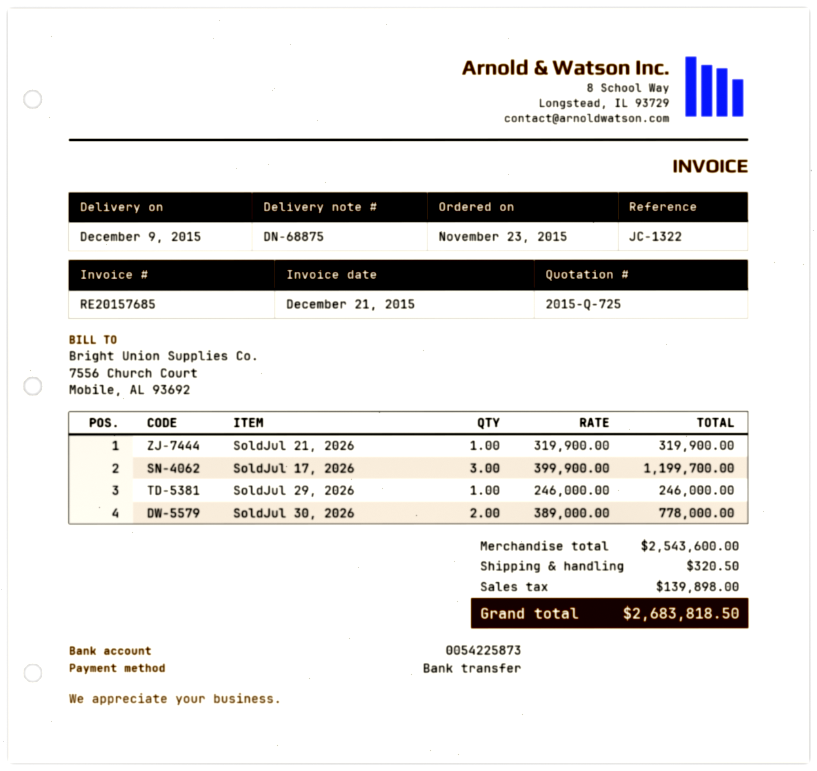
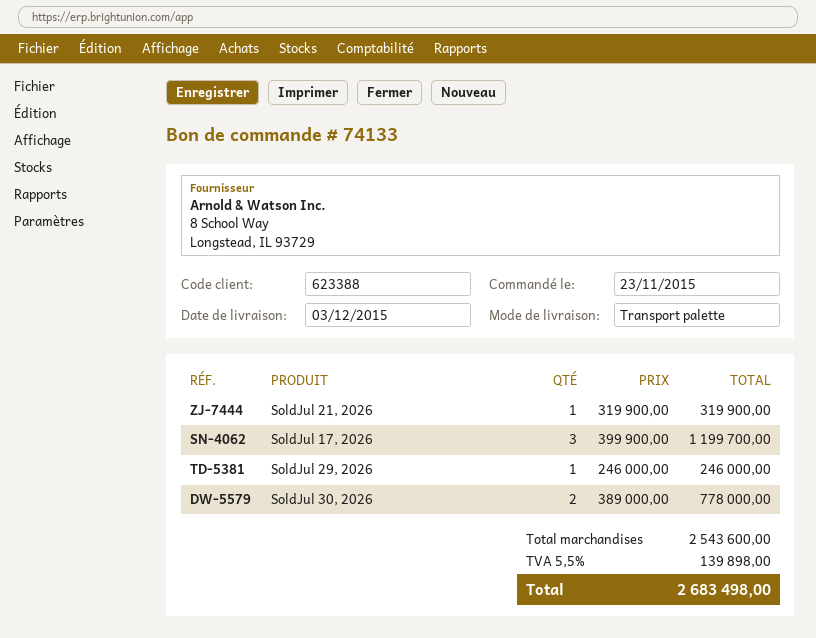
delivery date: 2015-12-09 -> 2015-12-03
shipping: 320.50 -> none
total: 2683818.50 -> 2683498.00

